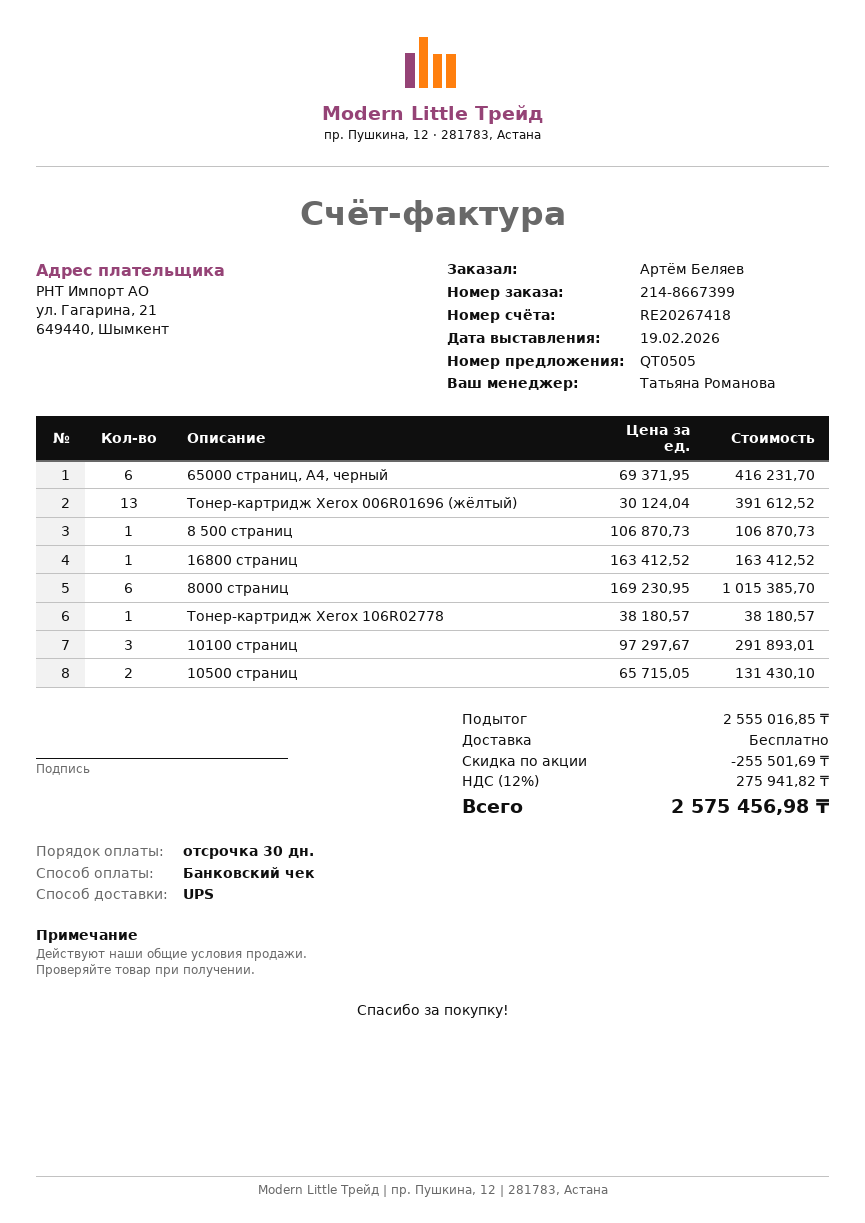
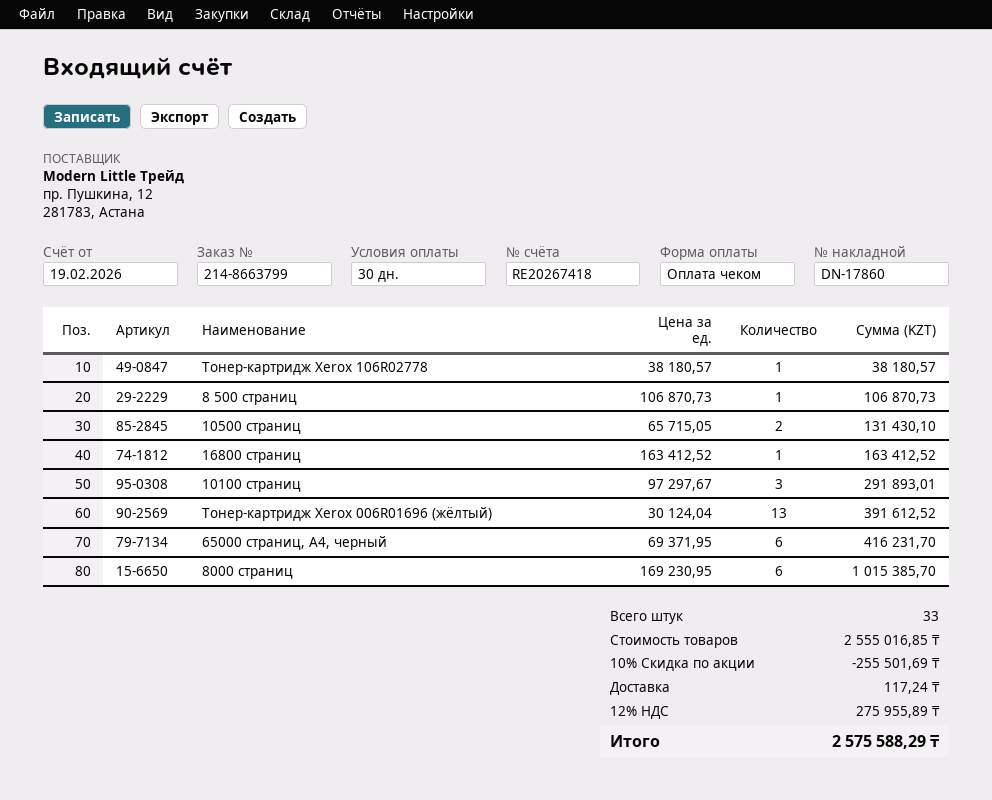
order number: 214-8667399 -> 214-8663799
shipping: 0.00 -> 117.24
tax: 12% = 275941.82 -> 12% = 275955.89
total: 2575456.98 -> 2575588.29

